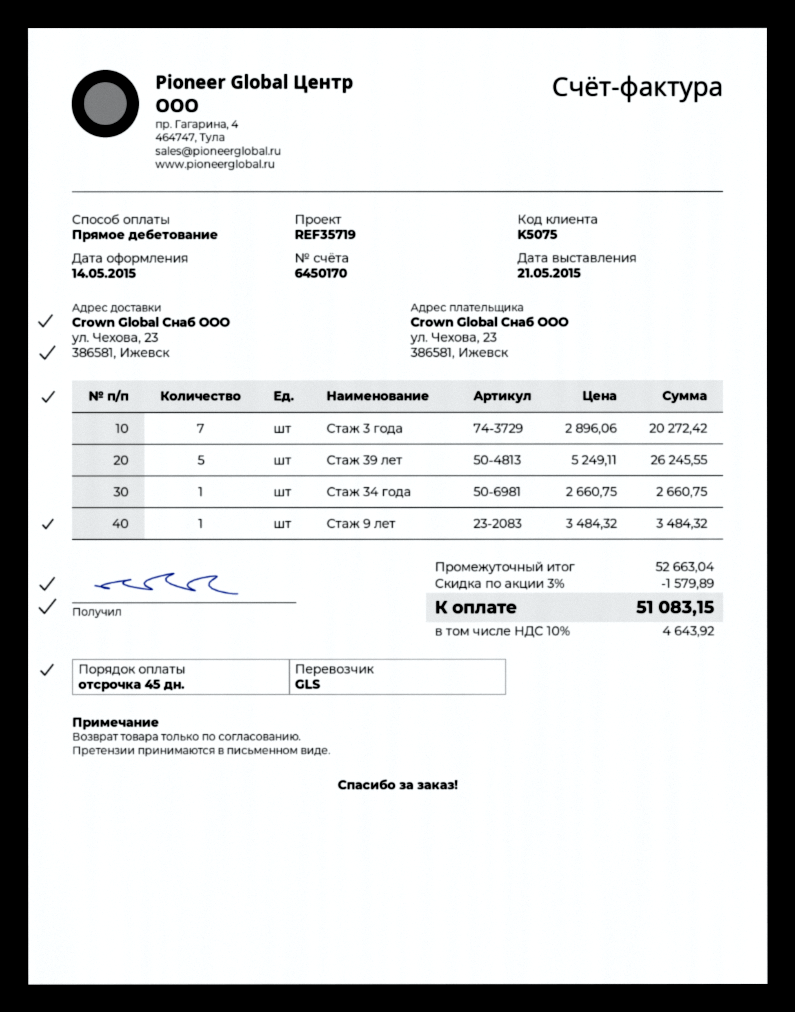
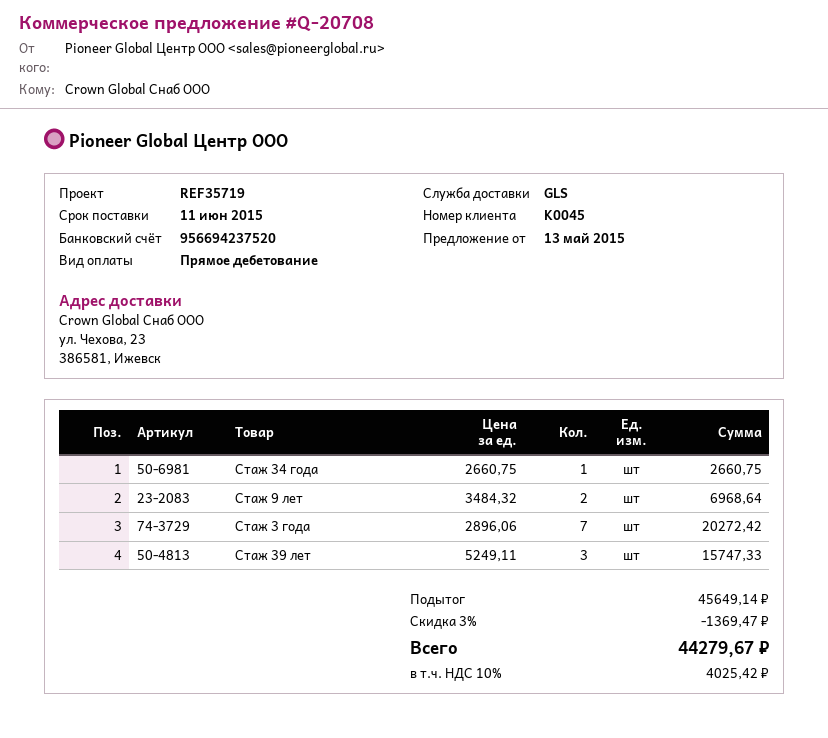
customer number: K5075 -> K0045
Стаж 39 лет: 5 x 5249.11 = 26245.55 -> 3 x 5249.11 = 15747.33
Стаж 9 лет: 1 x 3484.32 = 3484.32 -> 2 x 3484.32 = 6968.64
subtotal: 52663.04 -> 45649.14
discount: 3% = 1579.89 -> 3% = 1369.47
tax: 10% = 4643.92 -> 10% = 4025.42
total: 51083.15 -> 44279.67

